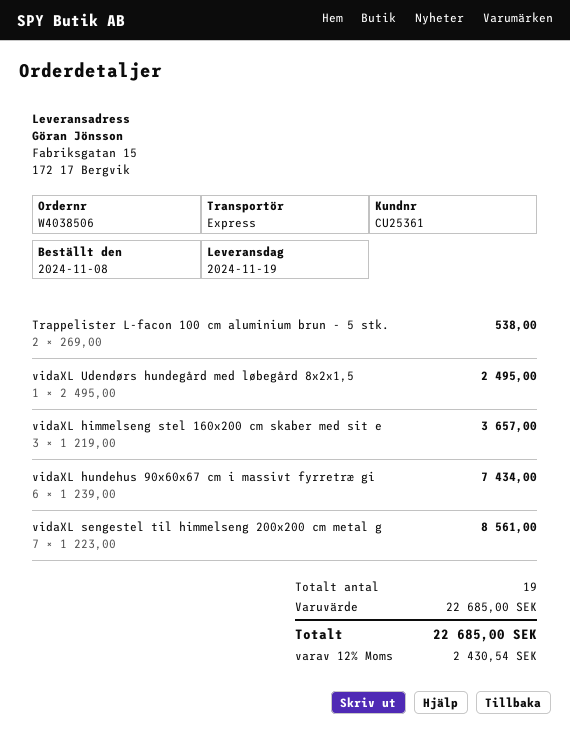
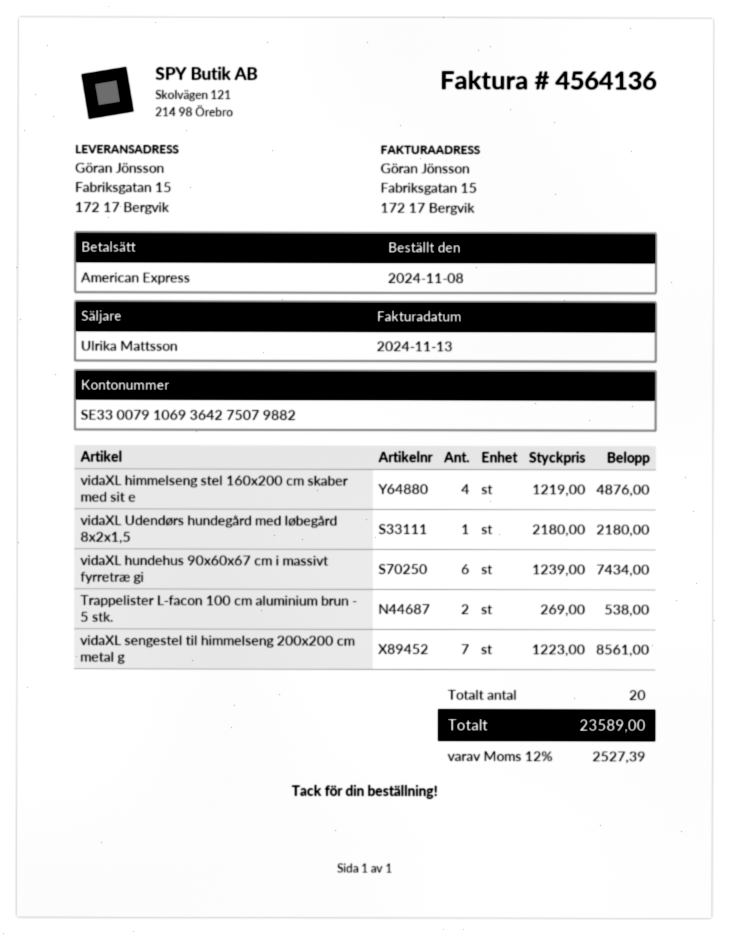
vidaXL Udendørs hundegård med løbegård 8x2x1,5: 1 x 2495.00 = 2495.00 -> 1 x 2180.00 = 2180.00
vidaXL himmelseng stel 160x200 cm skaber med sit e: 3 x 1219.00 = 3657.00 -> 4 x 1219.00 = 4876.00
total quantity: 19 -> 20
tax: 12% = 2430.54 -> 12% = 2527.39
total: 22685.00 -> 23589.00

